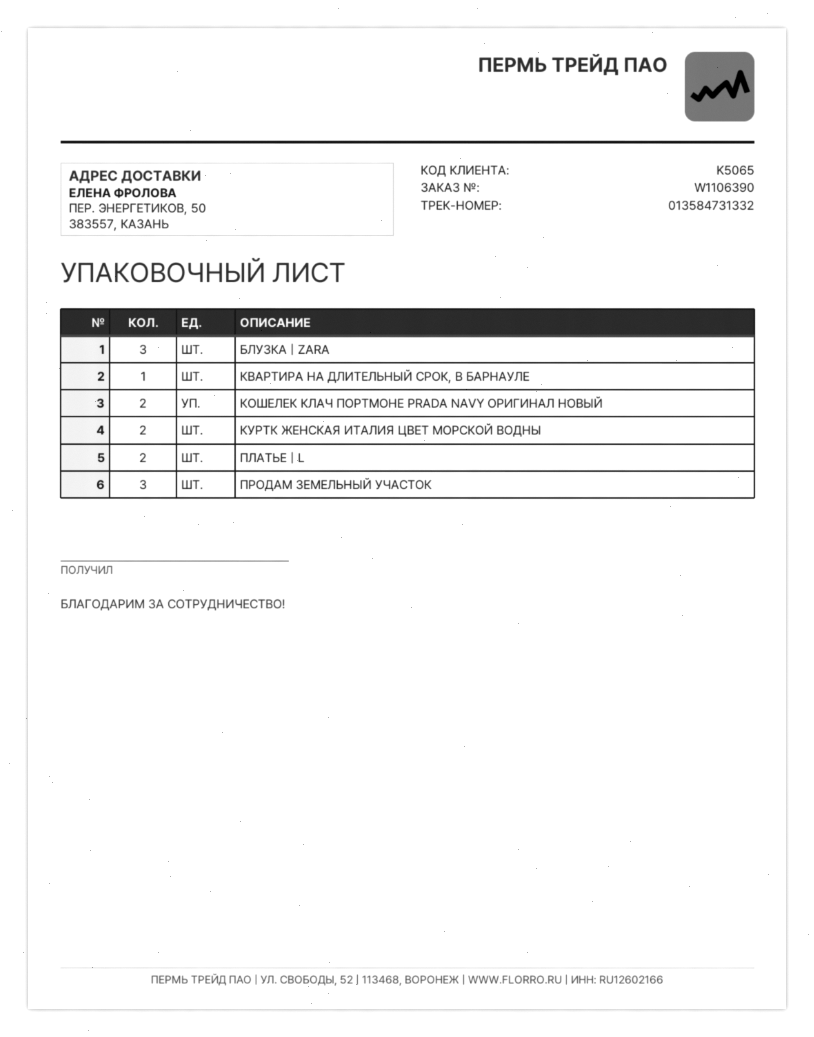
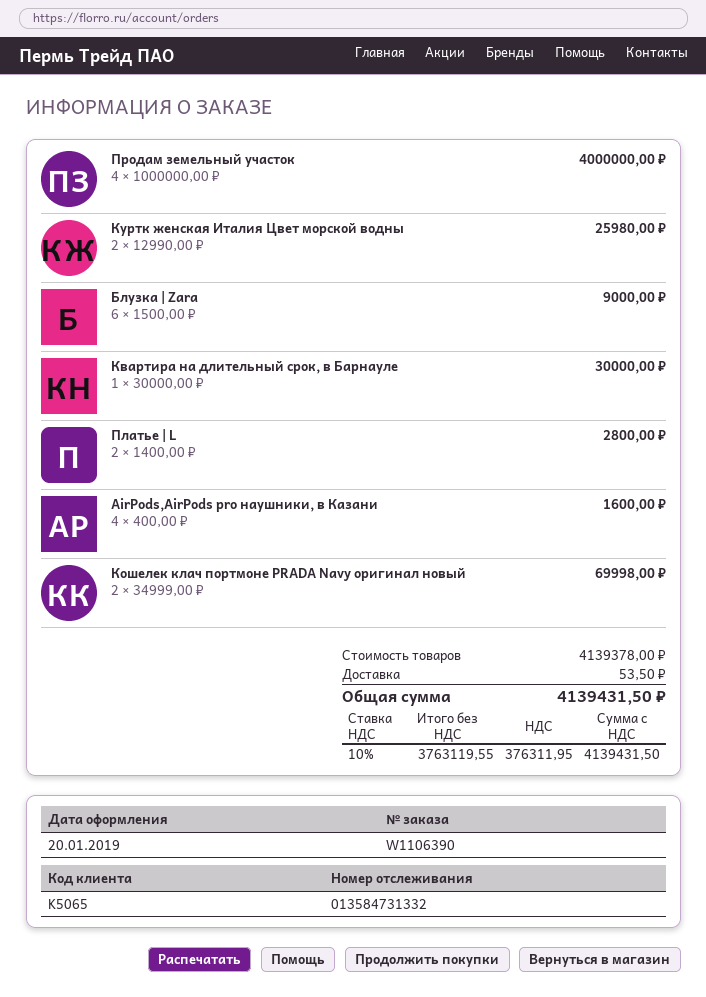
БЛУЗКА | ZARA: 3 -> 6
ПРОДАМ ЗЕМЕЛЬНЫЙ УЧАСТОК: 3 -> 4
AirPods,AirPods pro наушники, в Казани: none -> 4

